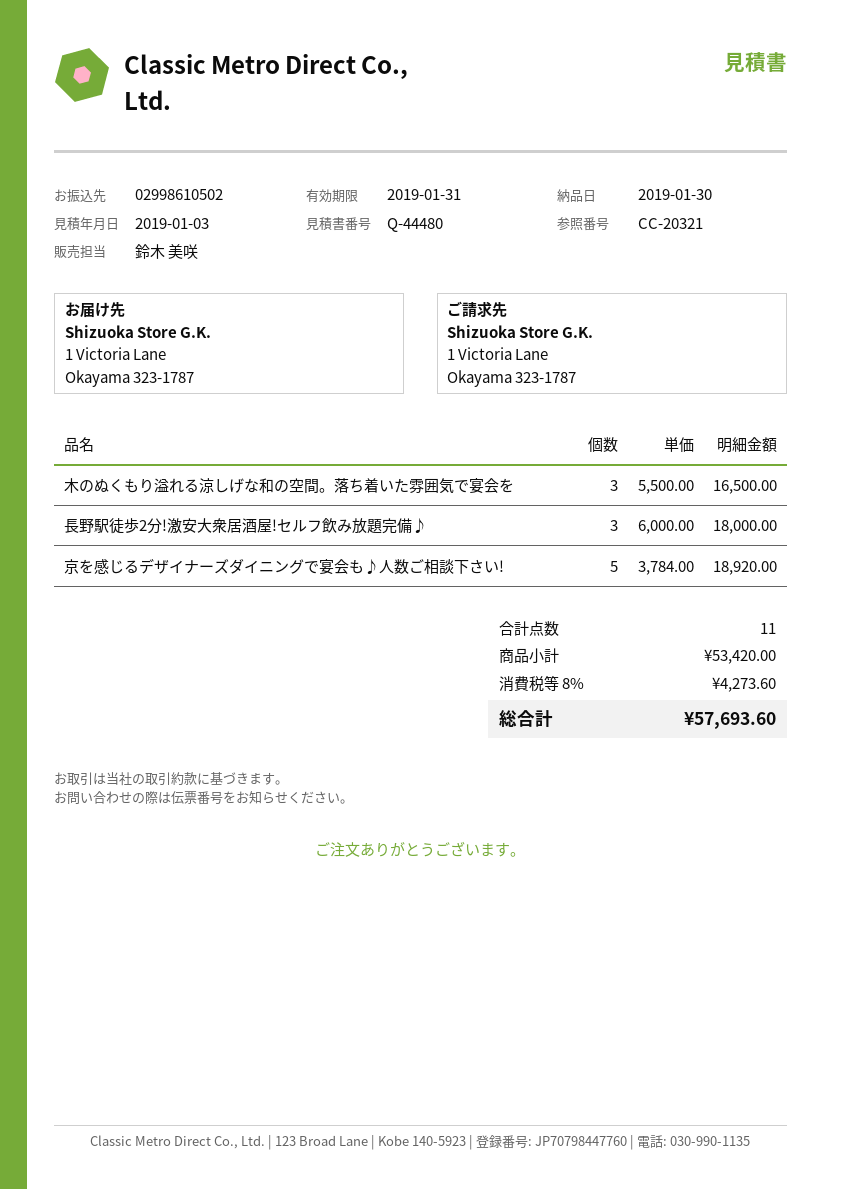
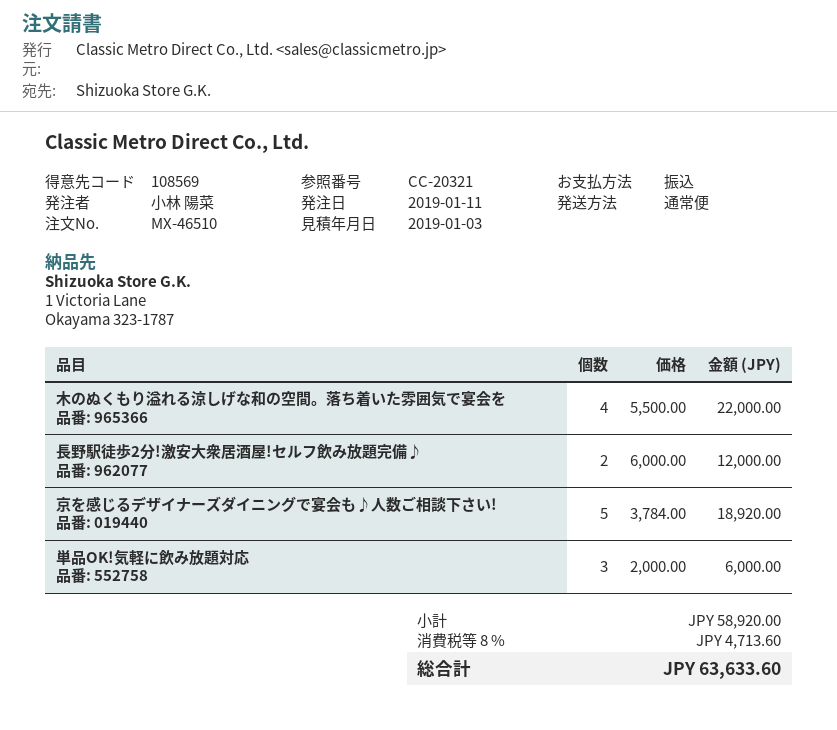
木のぬくもり溢れる涼しげな和の空間。落ち着いた雰囲気で宴会を: 3 x 5500.00 = 16500.00 -> 4 x 5500.00 = 22000.00
長野駅徒歩2分!激安大衆居酒屋!セルフ飲み放題完備♪: 3 x 6000.00 = 18000.00 -> 2 x 6000.00 = 12000.00
単品OK!気軽に飲み放題対応: none -> 3 x 2000.00 = 6000.00
subtotal: 53420.00 -> 58920.00
tax: 8% = 4273.60 -> 8% = 4713.60
total: 57693.60 -> 63633.60

